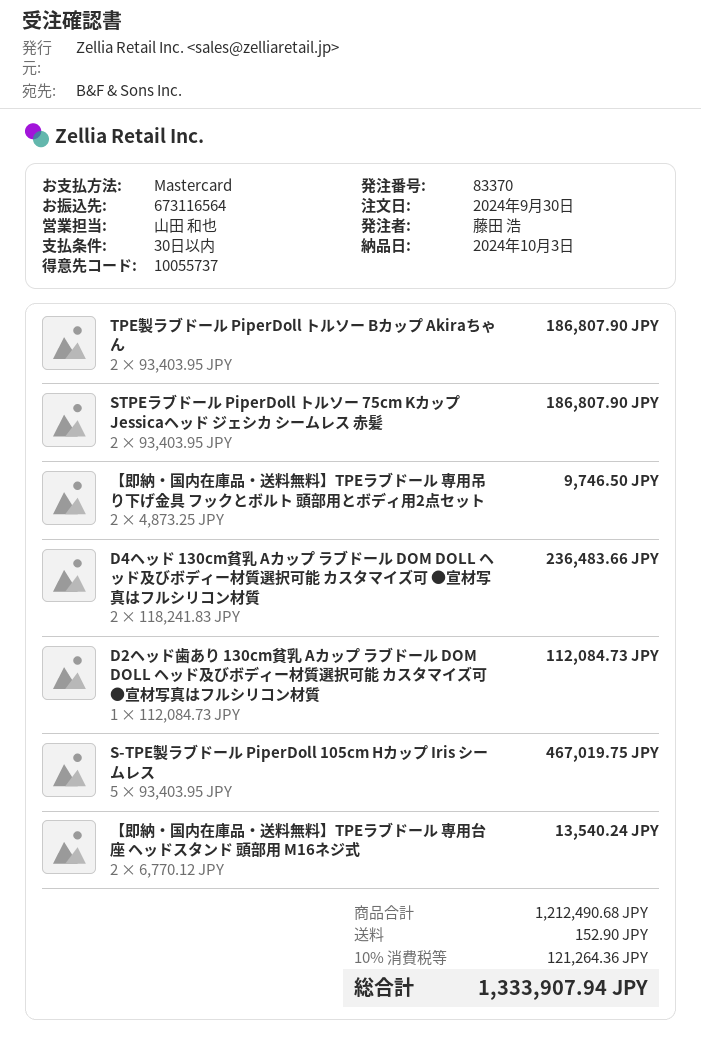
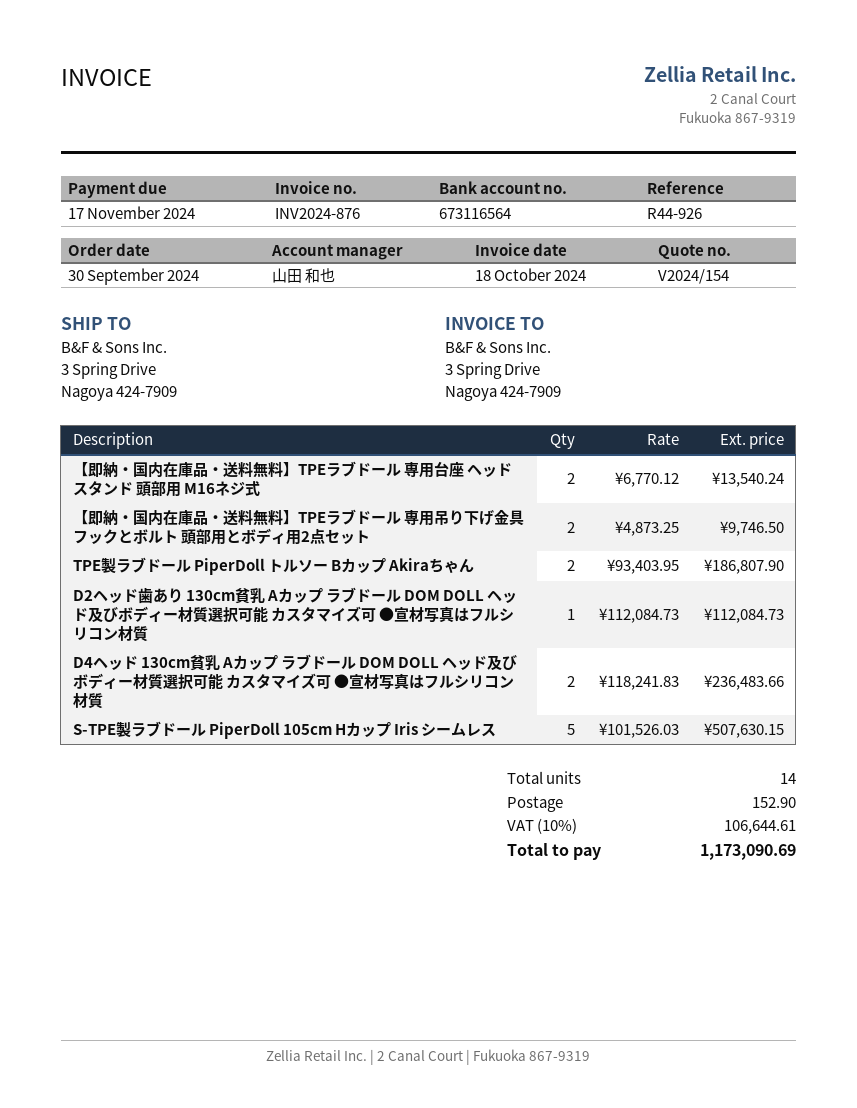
STPEラブドール PiperDoll トルソー 75cm Kカップ Jessicaヘッド ジェシカ シームレス 赤髪: 2 x 93403.95 = 186807.90 -> none
S-TPE製ラブドール PiperDoll 105cm Hカップ Iris シームレス: 5 x 93403.95 = 467019.75 -> 5 x 101526.03 = 507630.15
tax: 10% = 121264.36 -> 10% = 106644.61
total: 1333907.94 -> 1173090.69

